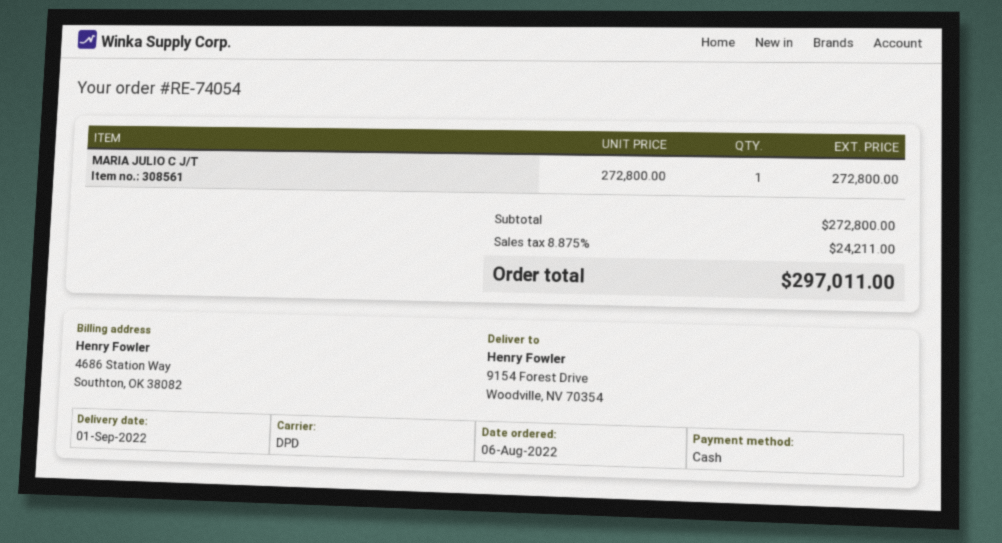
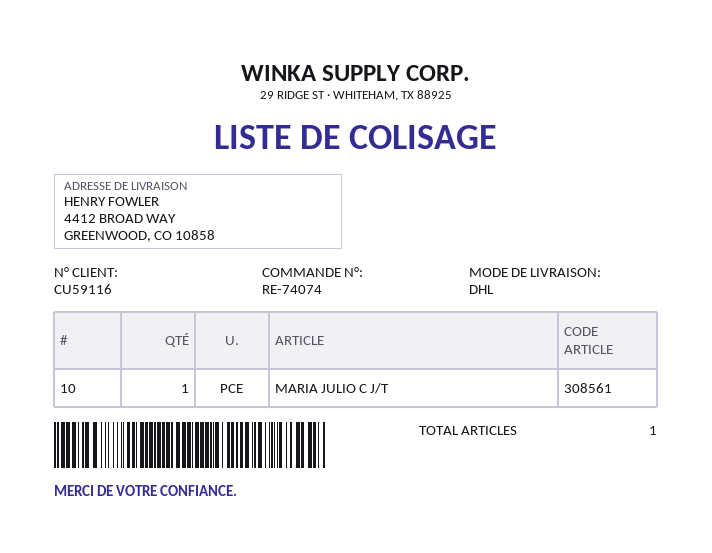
order number: RE-74054 -> RE-74074
shipping method: DPD -> DHL
ship to: 9154 Forest Drive, Woodville, NV 70354 -> 4412 BROAD WAY, GREENWOOD, CO 10858

